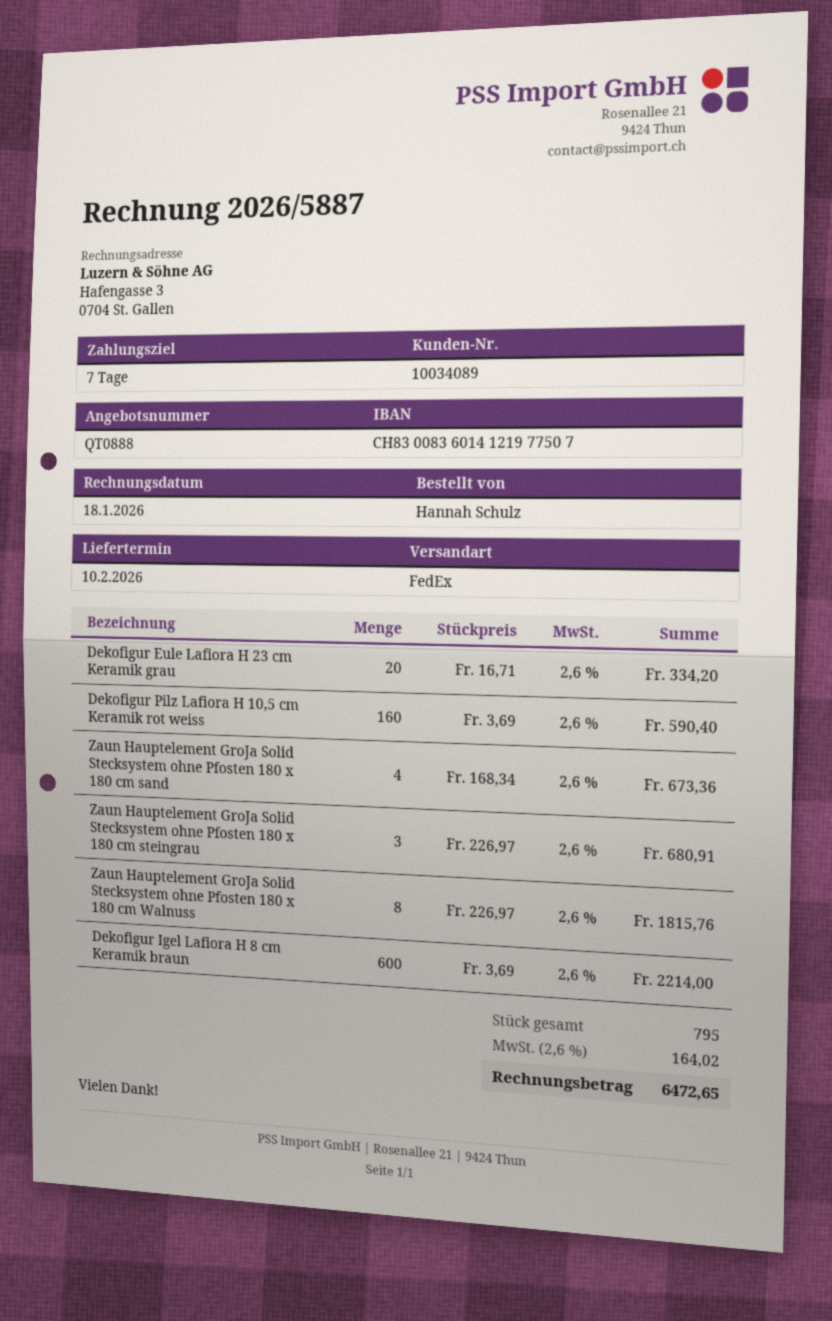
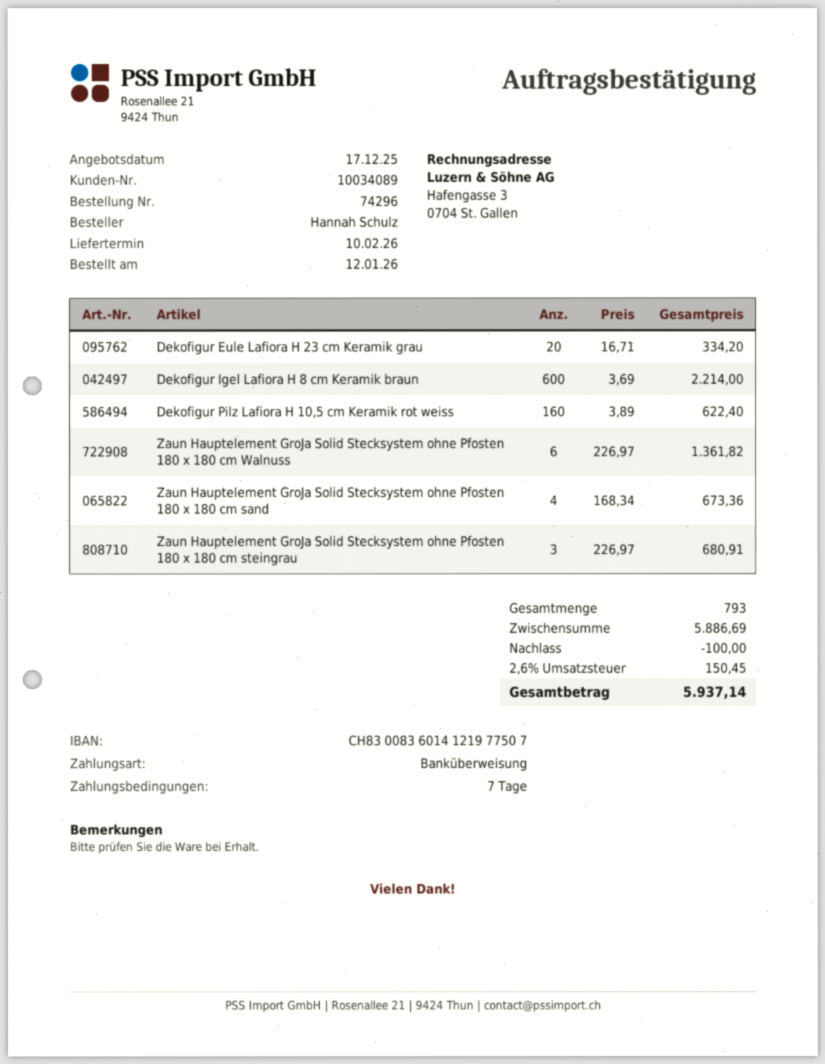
Dekofigur Pilz Lafiora H 10,5 cm Keramik rot weiss: 160 x 3.69 = 590.40 -> 160 x 3.89 = 622.40
Zaun Hauptelement GroJa Solid Stecksystem ohne Pfosten 180 x 180 cm Walnuss: 8 x 226.97 = 1815.76 -> 6 x 226.97 = 1361.82
total quantity: 795 -> 793
discount: none -> 100.00
tax: 2.6% = 164.02 -> 2.6% = 150.45
total: 6472.65 -> 5937.14

